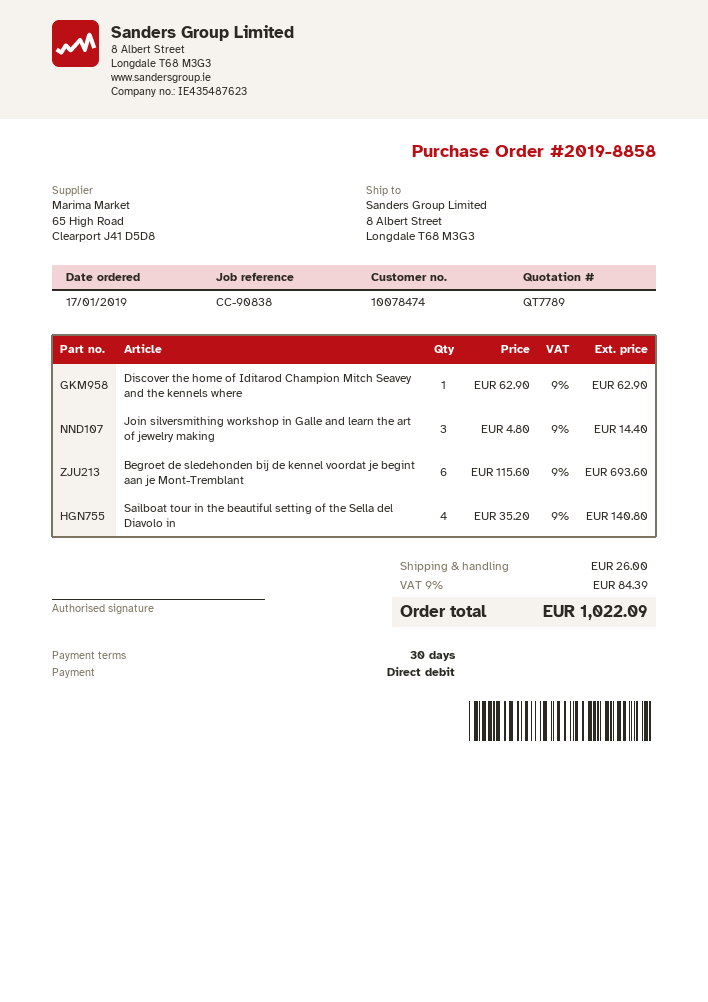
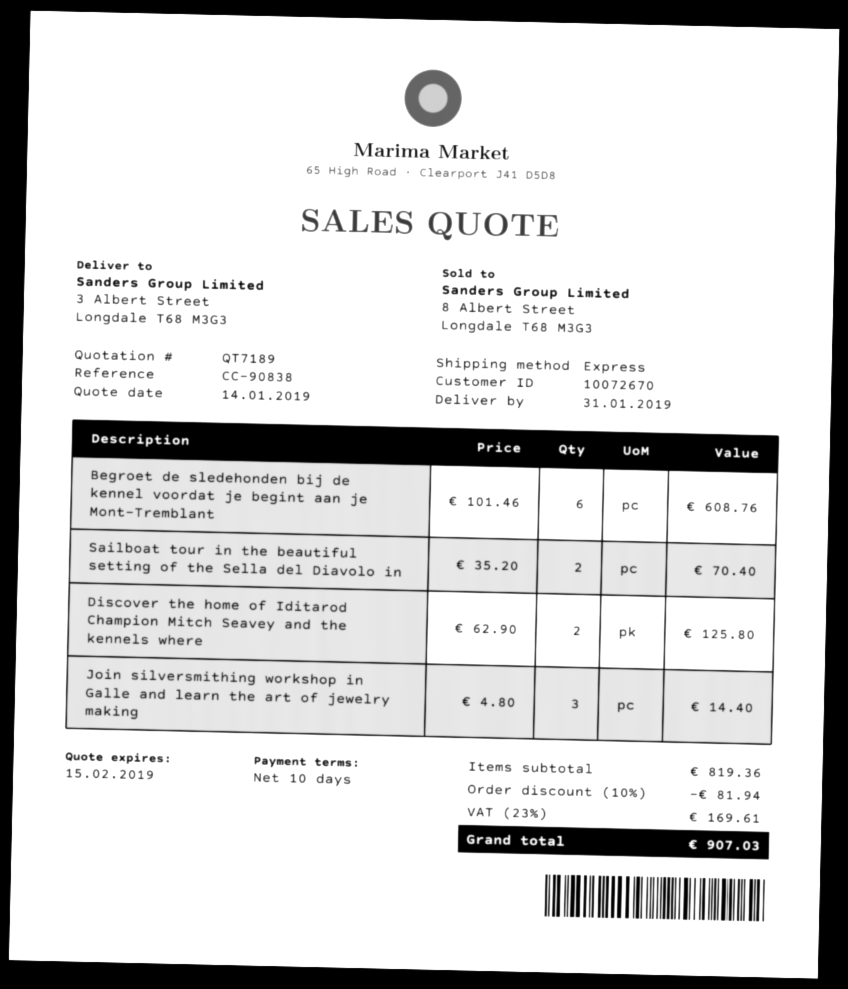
quote number: QT7789 -> QT7189
payment terms: 30 days -> 10 days
customer number: 10078474 -> 10072670
ship to: 8 Albert Street, Longdale T68 M3G3 -> 3 Albert Street, Longdale T68 M3G3
Discover the home of Iditarod Champion Mitch Seavey and the kennels where: 1 x 62.90 = 62.90 -> 2 x 62.90 = 125.80
Begroet de sledehonden bij de kennel voordat je begint aan je Mont-Tremblant: 6 x 115.60 = 693.60 -> 6 x 101.46 = 608.76
Sailboat tour in the beautiful setting of the Sella del Diavolo in: 4 x 35.20 = 140.80 -> 2 x 35.20 = 70.40
discount: none -> 10% = 81.94
shipping: 26.00 -> none
tax: 9% = 84.39 -> 23% = 169.61
total: 1022.09 -> 907.03

